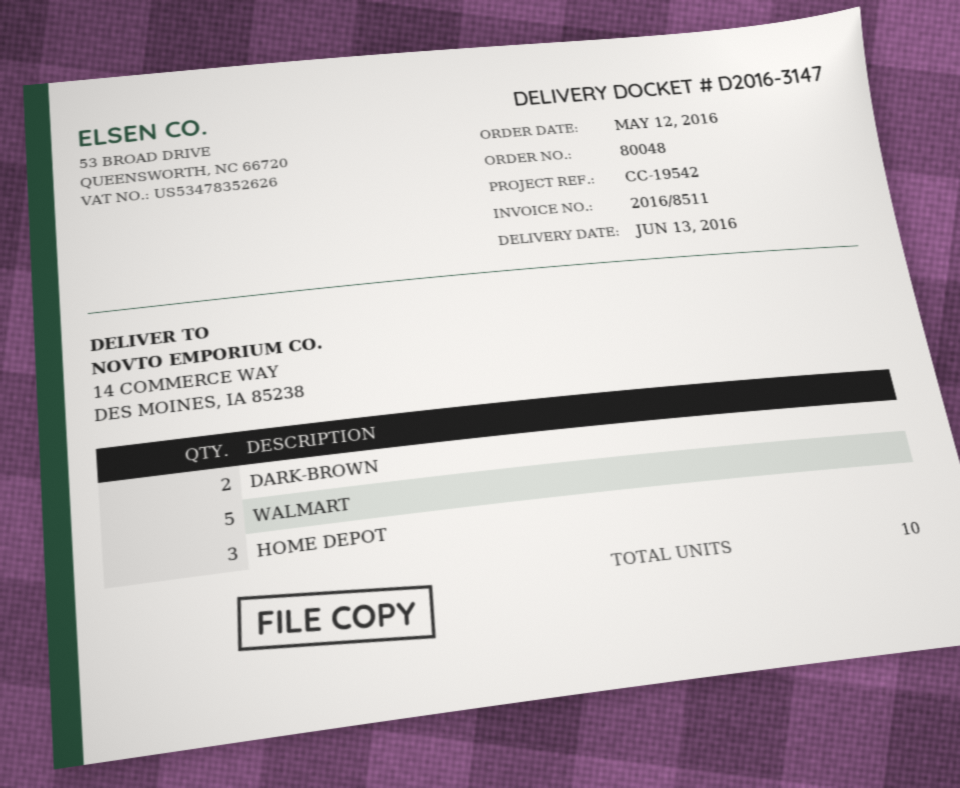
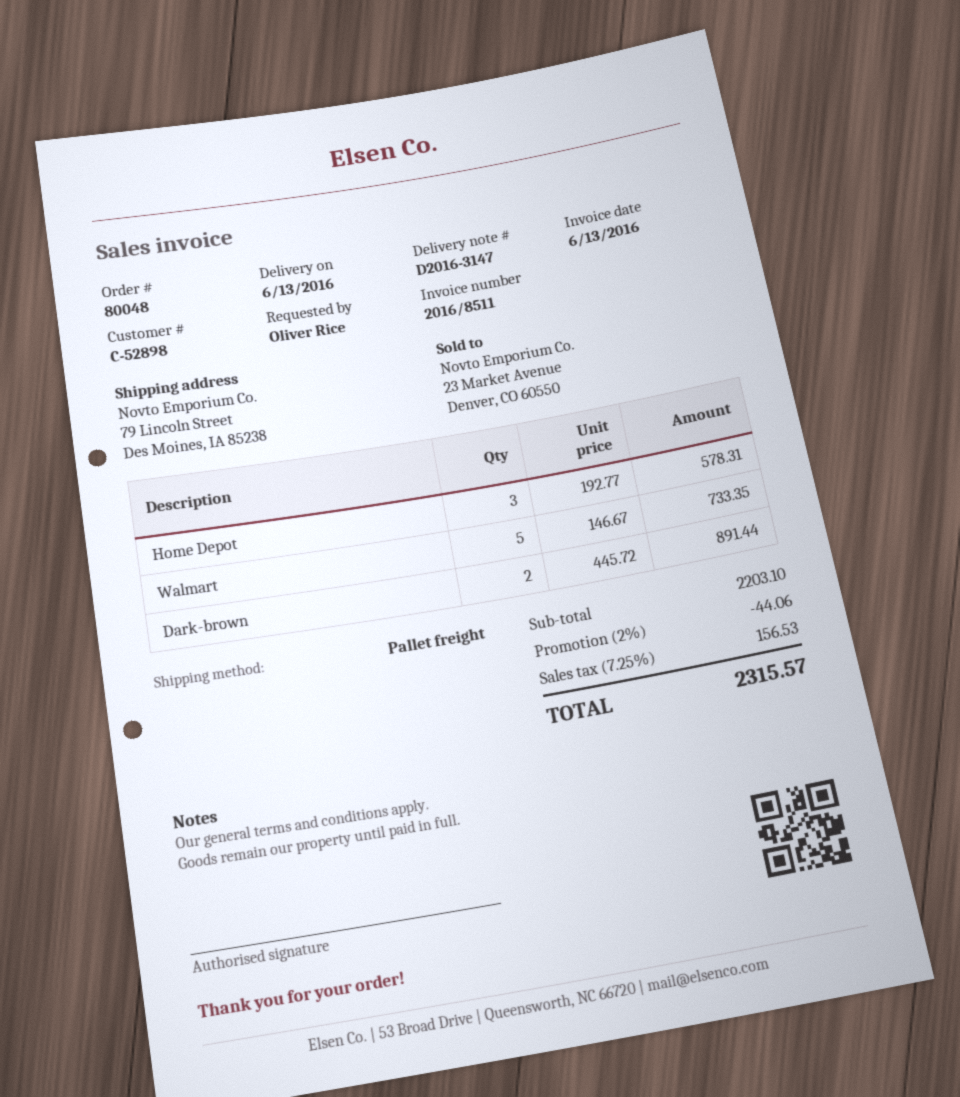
ship to: 14 COMMERCE WAY, DES MOINES, IA 85238 -> 79 Lincoln Street, Des Moines, IA 85238

